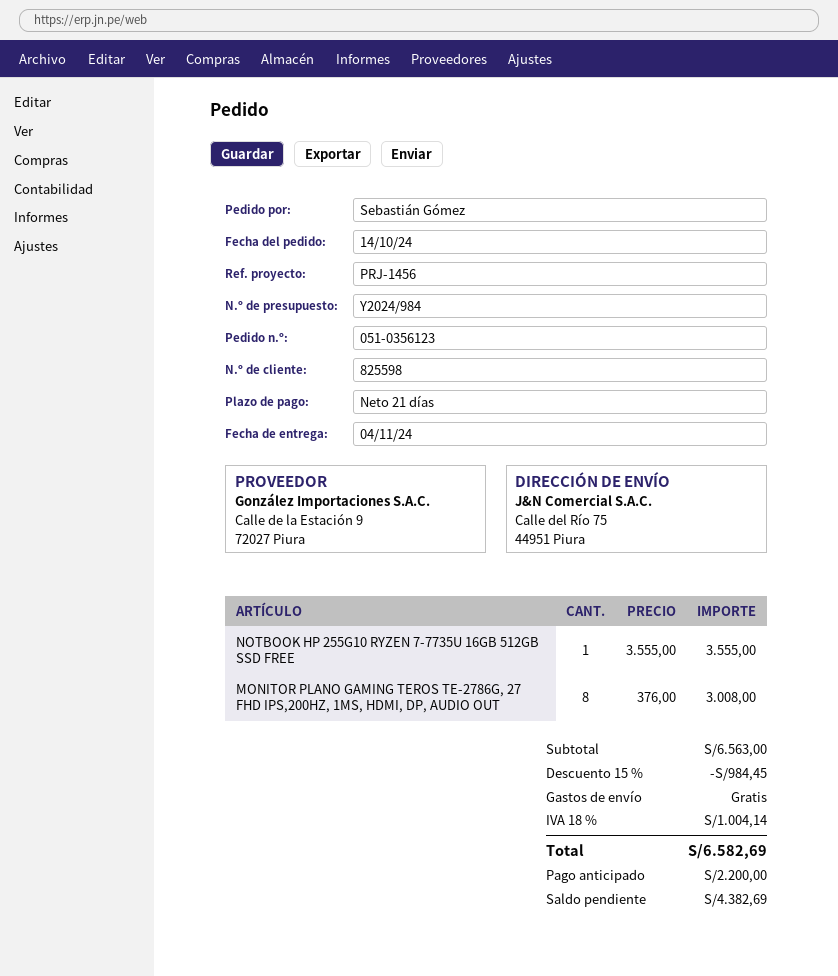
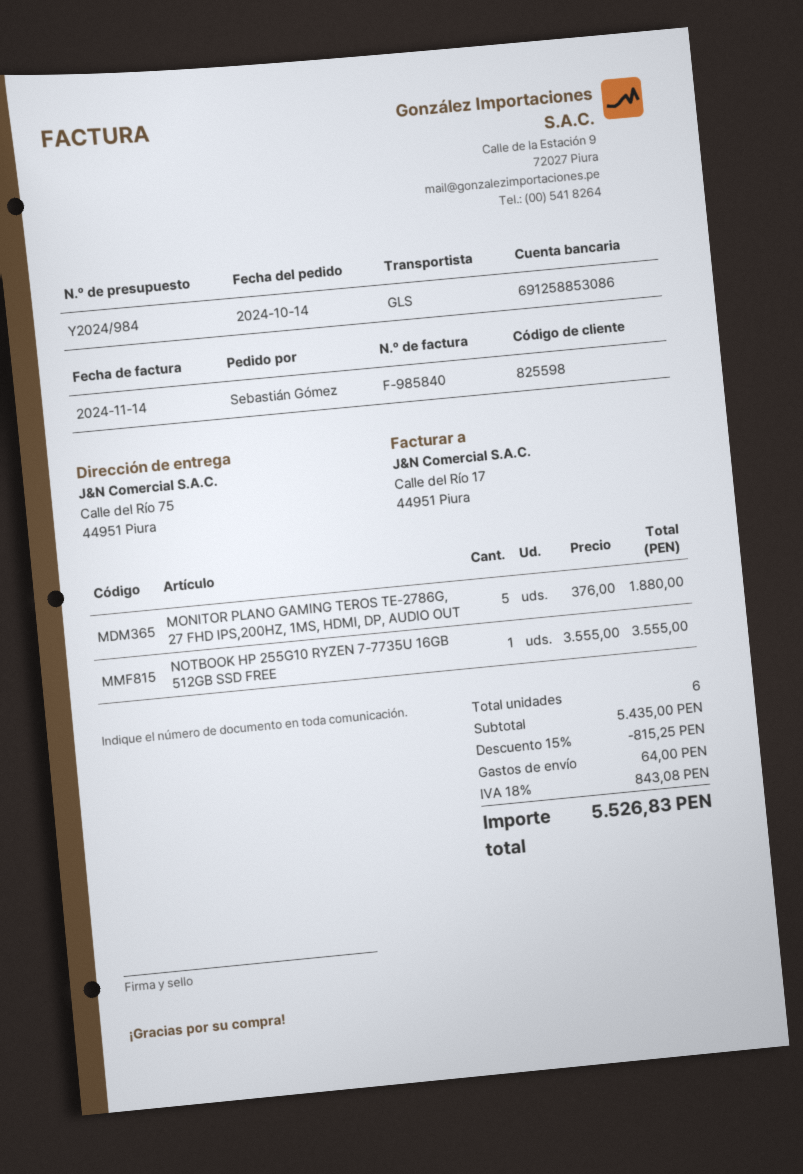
MONITOR PLANO GAMING TEROS TE-2786G, 27 FHD IPS,200HZ, 1MS, HDMI, DP, AUDIO OUT: 8 x 376.00 = 3008.00 -> 5 x 376.00 = 1880.00
subtotal: 6563.00 -> 5435.00
discount: 15% = 984.45 -> 15% = 815.25
shipping: 0.00 -> 64.00
tax: 18% = 1004.14 -> 18% = 843.08
total: 6582.69 -> 5526.83

